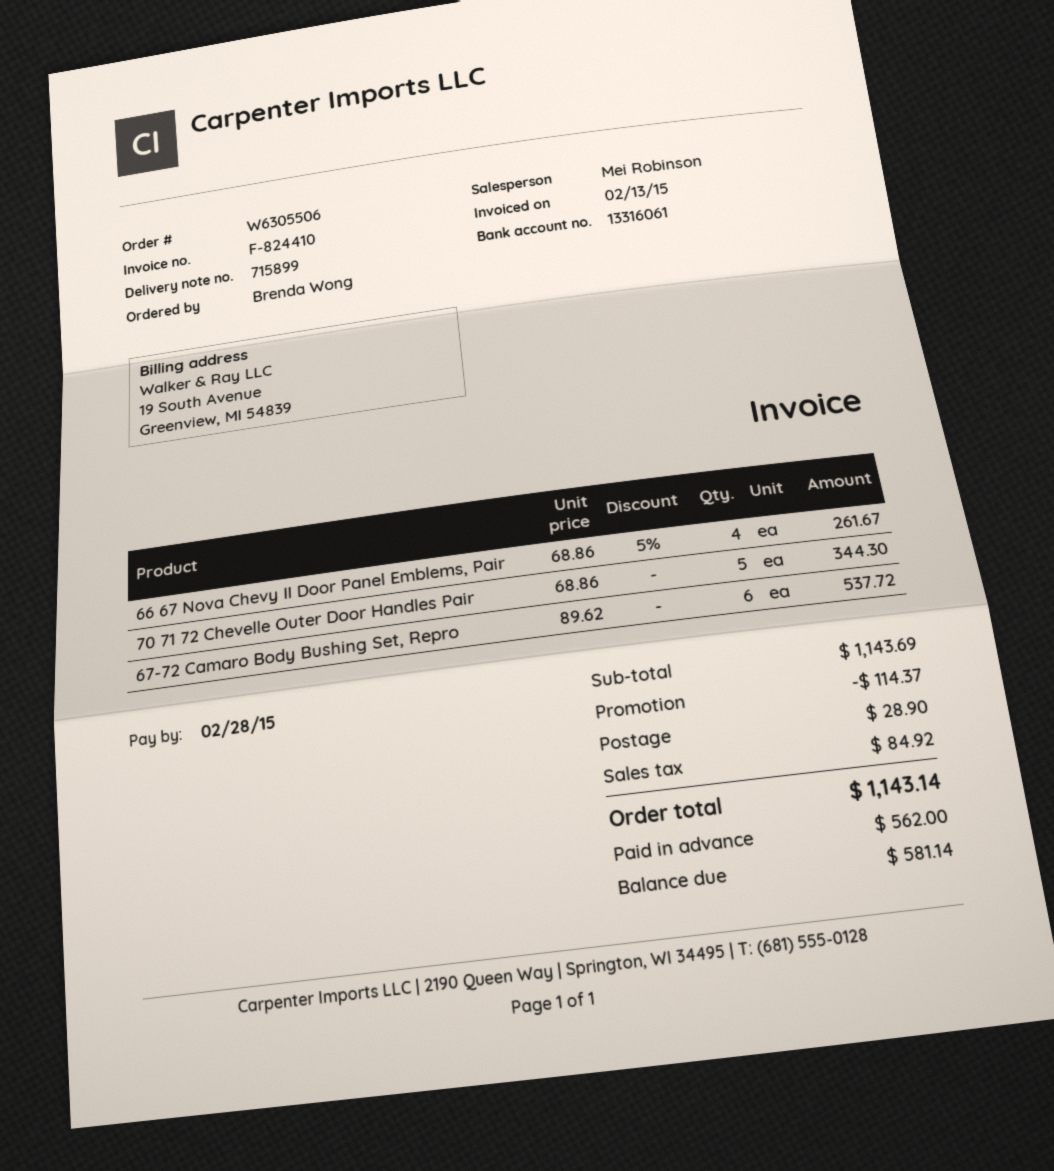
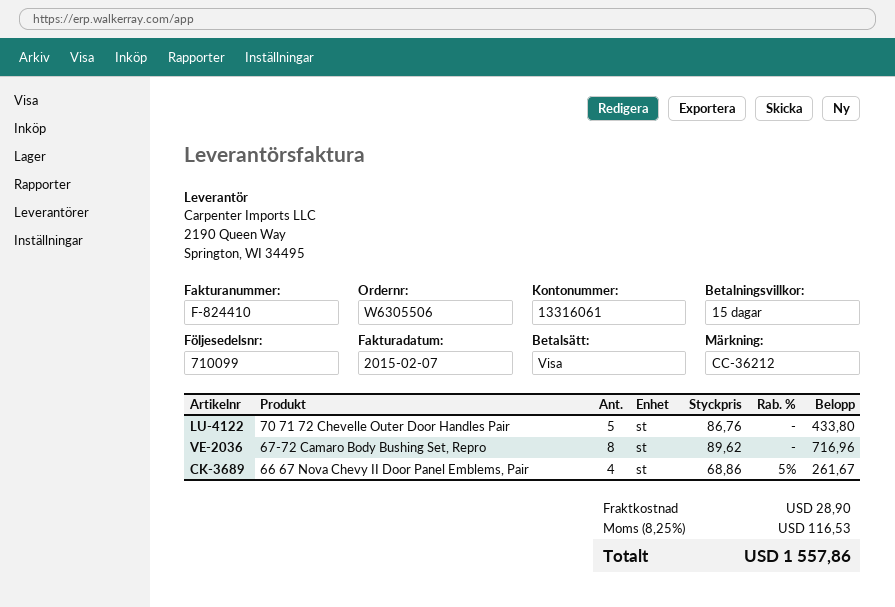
delivery note number: 715899 -> 710099
invoice date: 2015-02-13 -> 2015-02-07
70 71 72 Chevelle Outer Door Handles Pair: 5 x 68.86 = 344.30 -> 5 x 86.76 = 433.80
67-72 Camaro Body Bushing Set, Repro: 6 x 89.62 = 537.72 -> 8 x 89.62 = 716.96
discount: 114.37 -> none
tax: 84.92 -> 116.53
total: 1143.14 -> 1557.86

